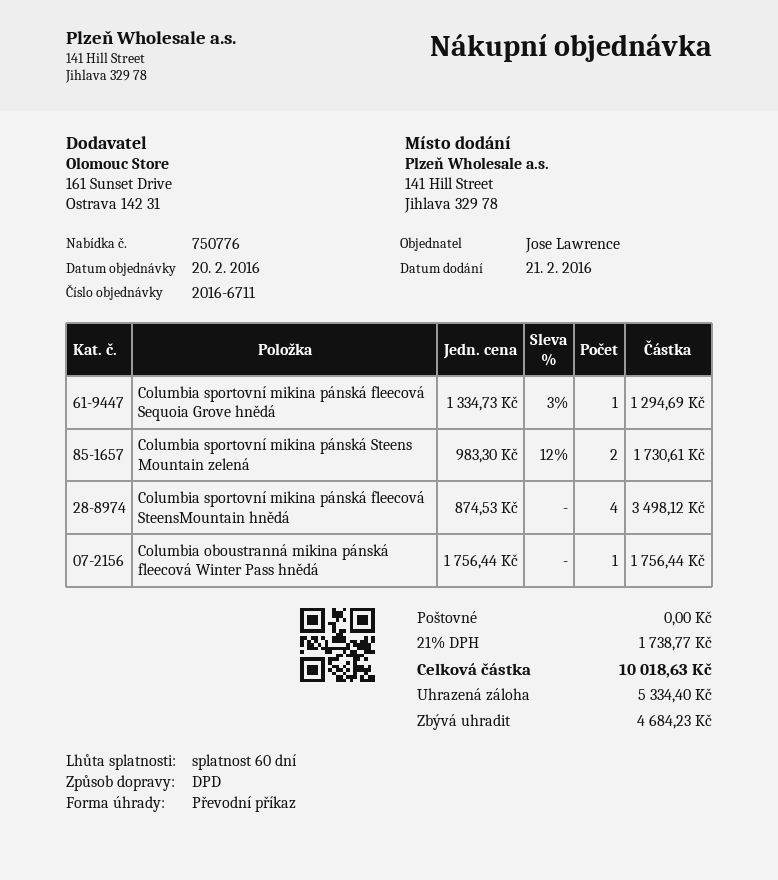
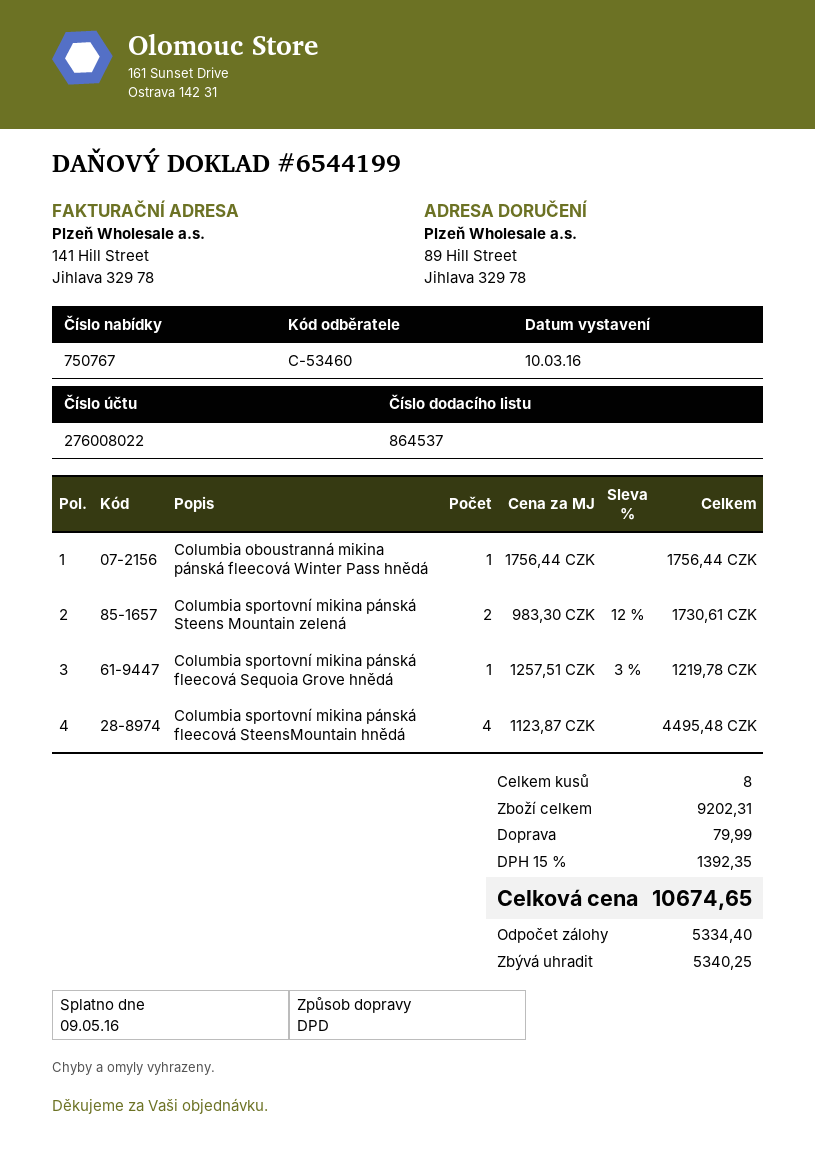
quote number: 750776 -> 750767
ship to: 141 Hill Street, Jihlava 329 78 -> 89 Hill Street, Jihlava 329 78
Columbia sportovní mikina pánská fleecová Sequoia Grove hnědá: 1 x 1334.73 - 3% = 1294.69 -> 1 x 1257.51 - 3% = 1219.78
Columbia sportovní mikina pánská fleecová SteensMountain hnědá: 4 x 874.53 = 3498.12 -> 4 x 1123.87 = 4495.48
shipping: 0.00 -> 79.99
tax: 21% = 1738.77 -> 15% = 1392.35
total: 10018.63 -> 10674.65
balance: 4684.23 -> 5340.25

